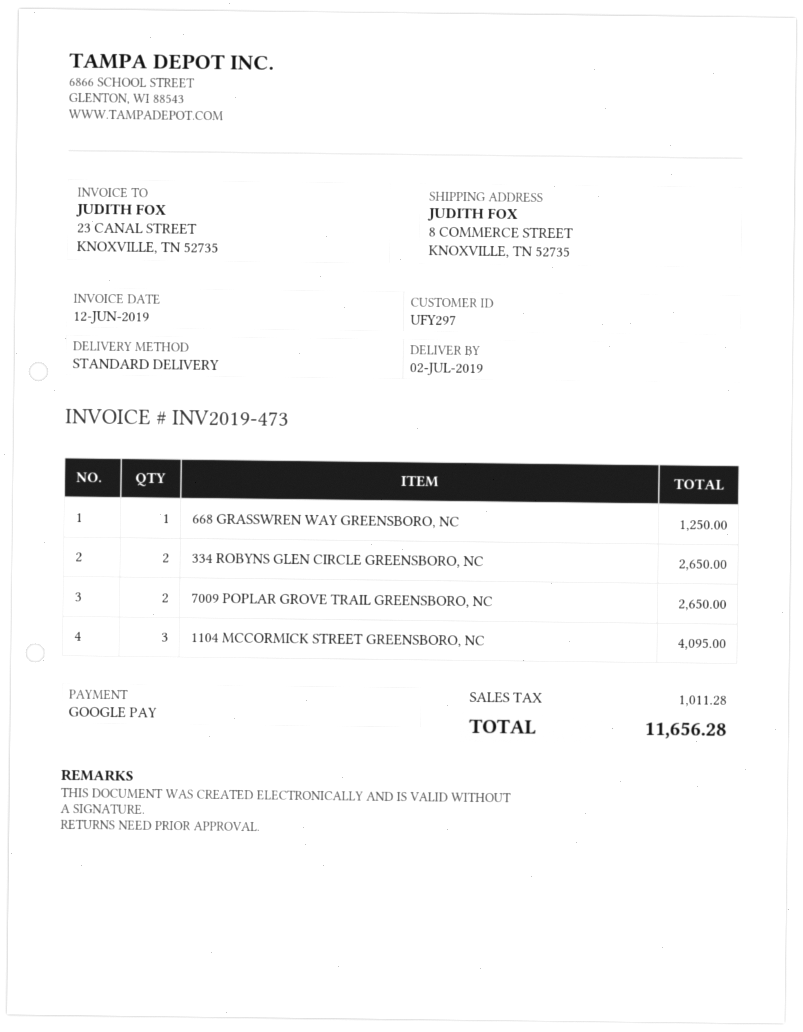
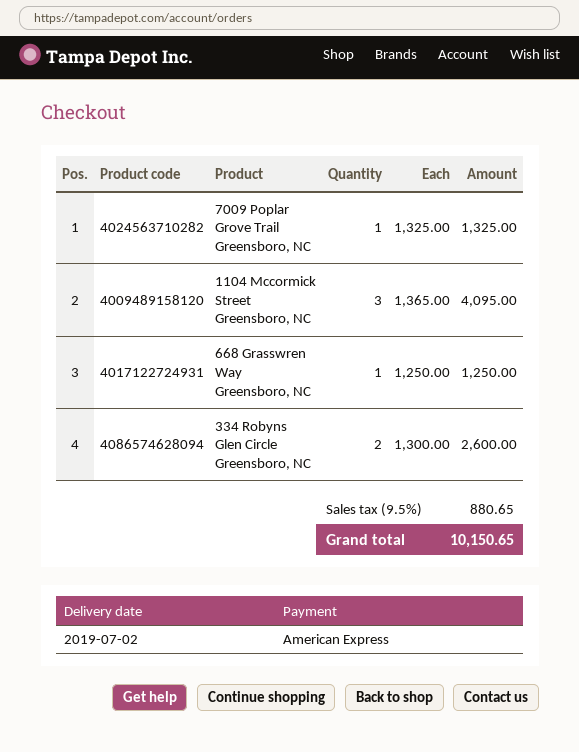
payment method: Google Pay -> American Express
334 ROBYNS GLEN CIRCLE GREENSBORO, NC: 2 for 2650.00 -> 2 for 2600.00
7009 POPLAR GROVE TRAIL GREENSBORO, NC: 2 for 2650.00 -> 1 for 1325.00
tax: 1011.28 -> 880.65
total: 11656.28 -> 10150.65

